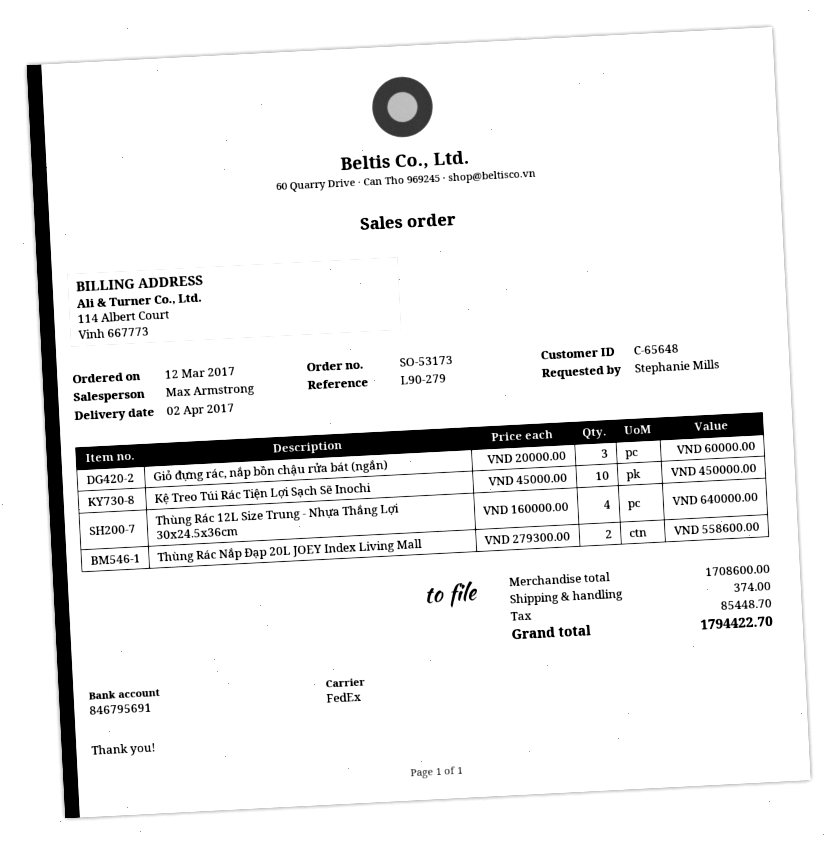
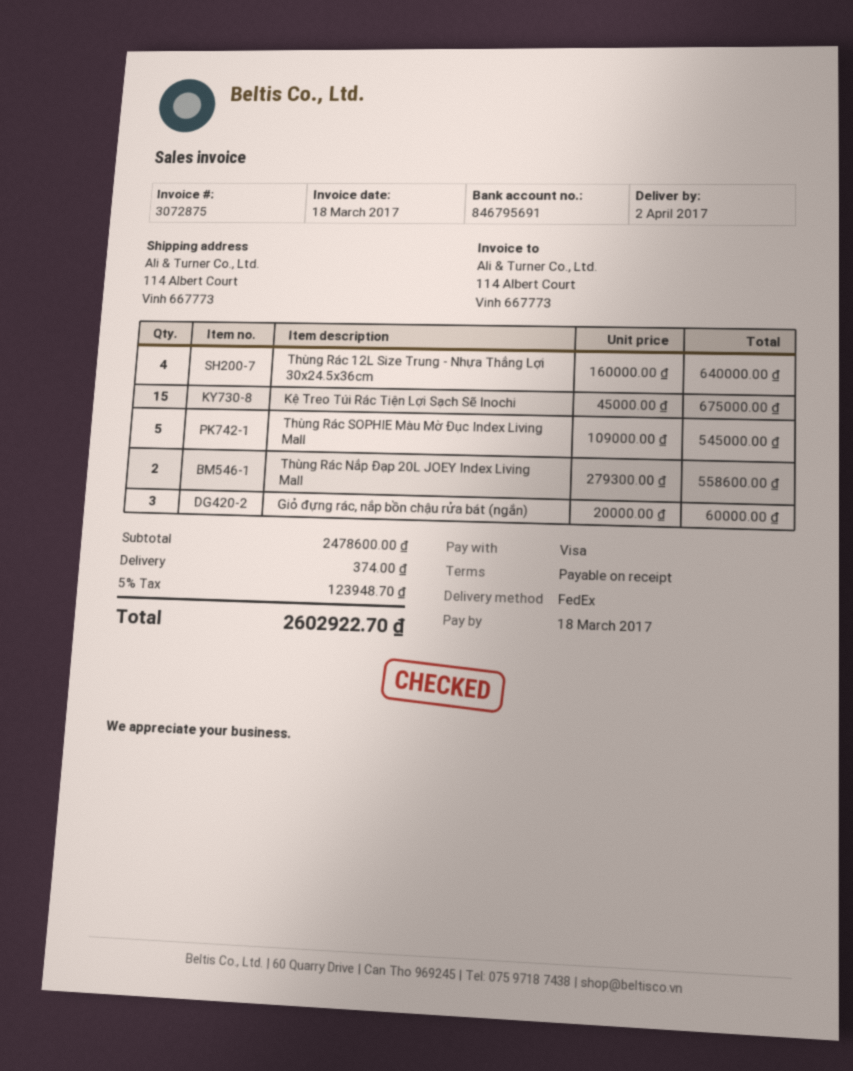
Kệ Treo Túi Rác Tiện Lợi Sạch Sẽ Inochi: 10 x 45000.00 = 450000.00 -> 15 x 45000.00 = 675000.00
Thùng Rác SOPHIE Màu Mờ Đục Index Living Mall: none -> 5 x 109000.00 = 545000.00
subtotal: 1708600.00 -> 2478600.00
tax: 85448.70 -> 123948.70
total: 1794422.70 -> 2602922.70

